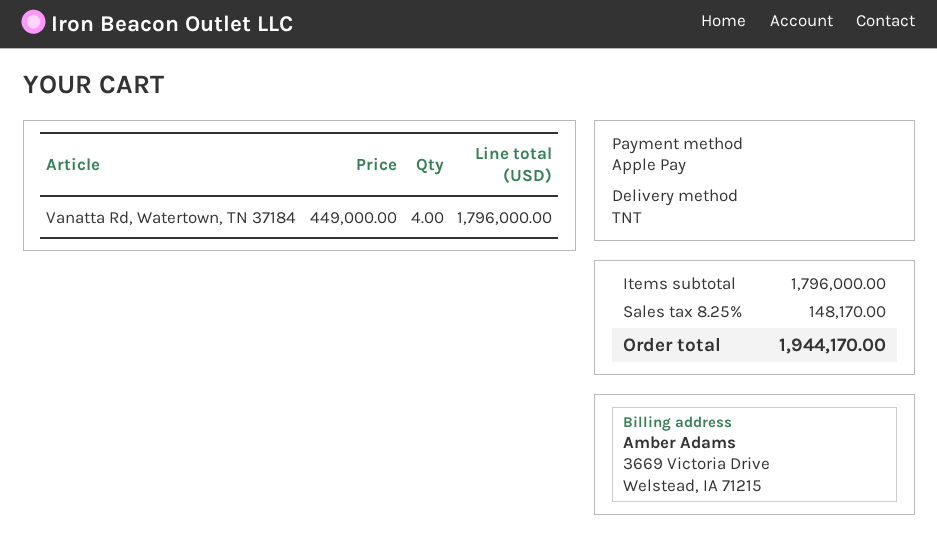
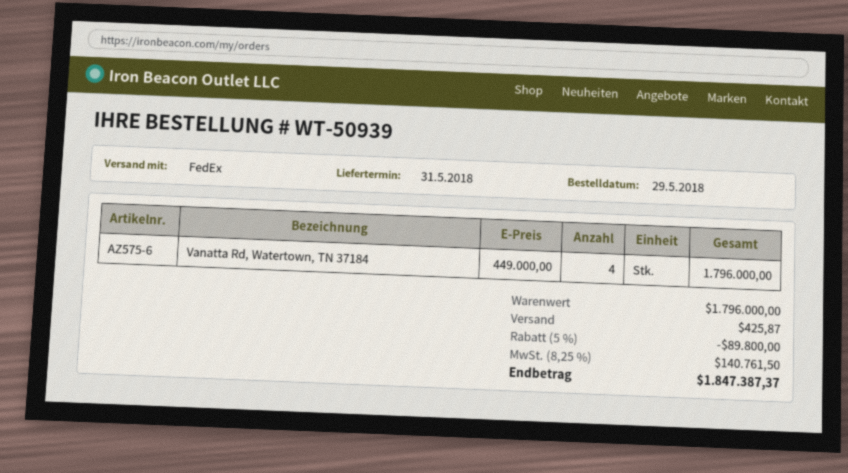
shipping method: TNT -> FedEx
discount: none -> 5% = 89800.00
shipping: none -> 425.87
tax: 8.25% = 148170.00 -> 8.25% = 140761.50
total: 1944170.00 -> 1847387.37

